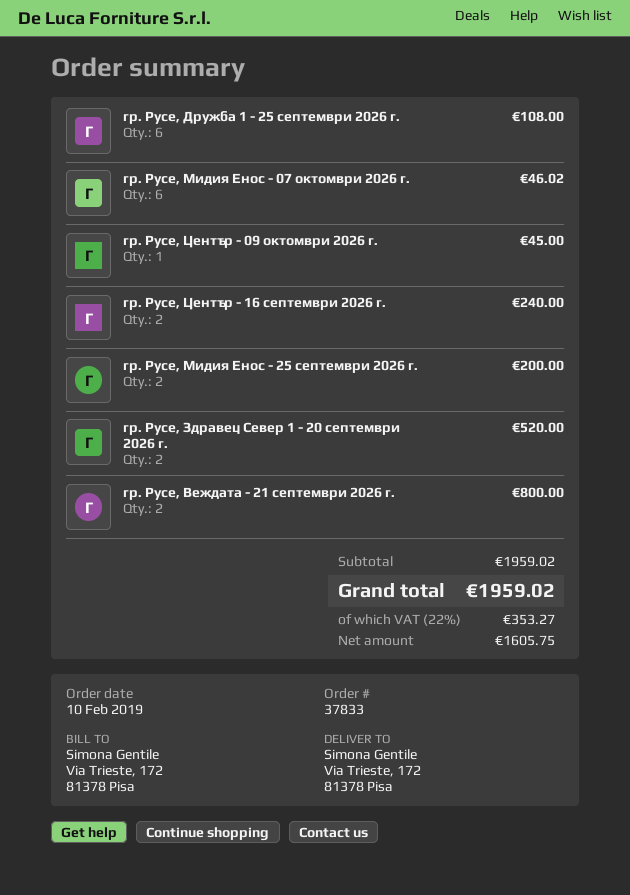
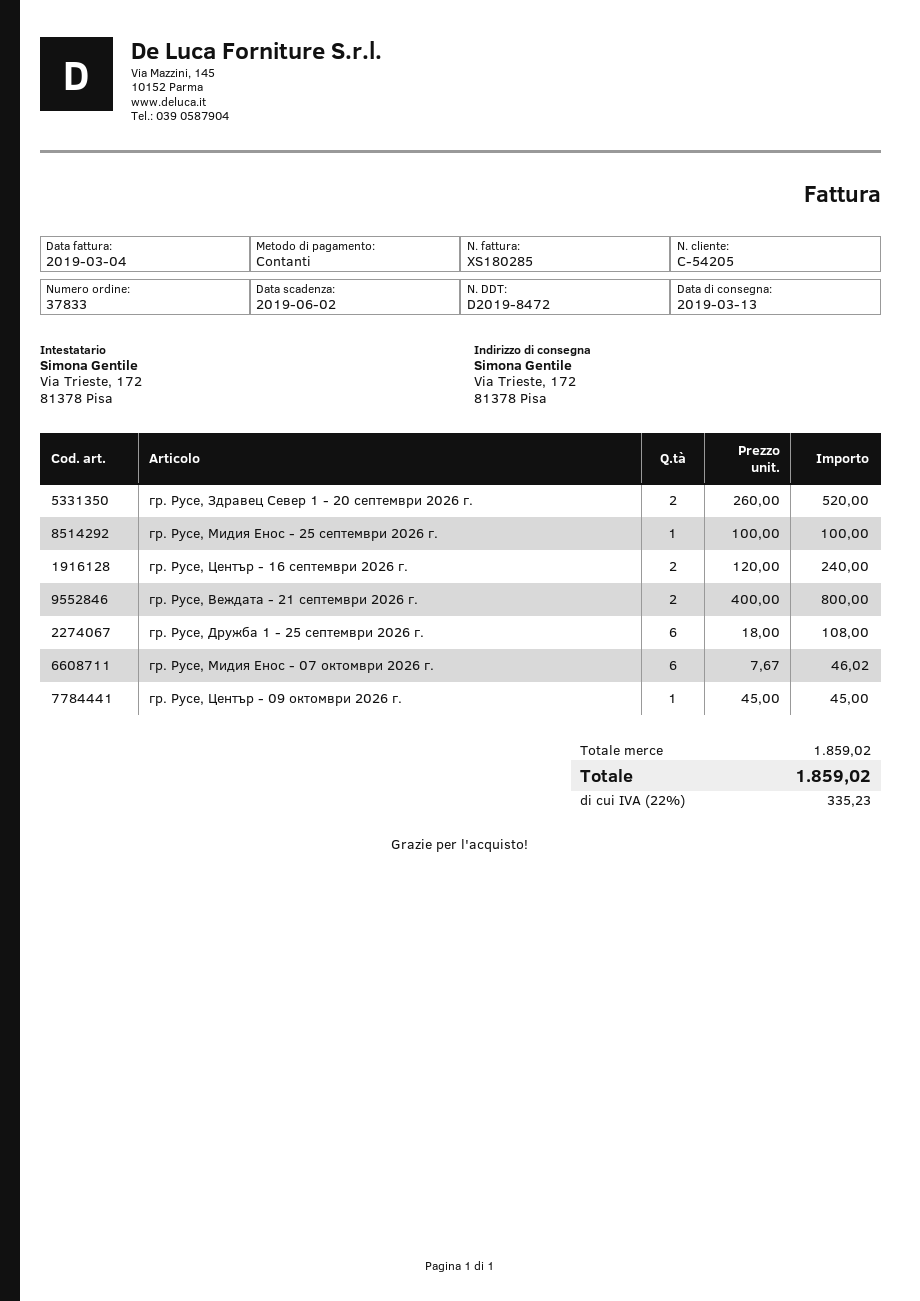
гр. Русе, Мидия Енос - 25 септември 2026 г.: 2 for 200.00 -> 1 for 100.00
subtotal: 1959.02 -> 1859.02
tax: 22% = 353.27 -> 22% = 335.23
total: 1959.02 -> 1859.02

